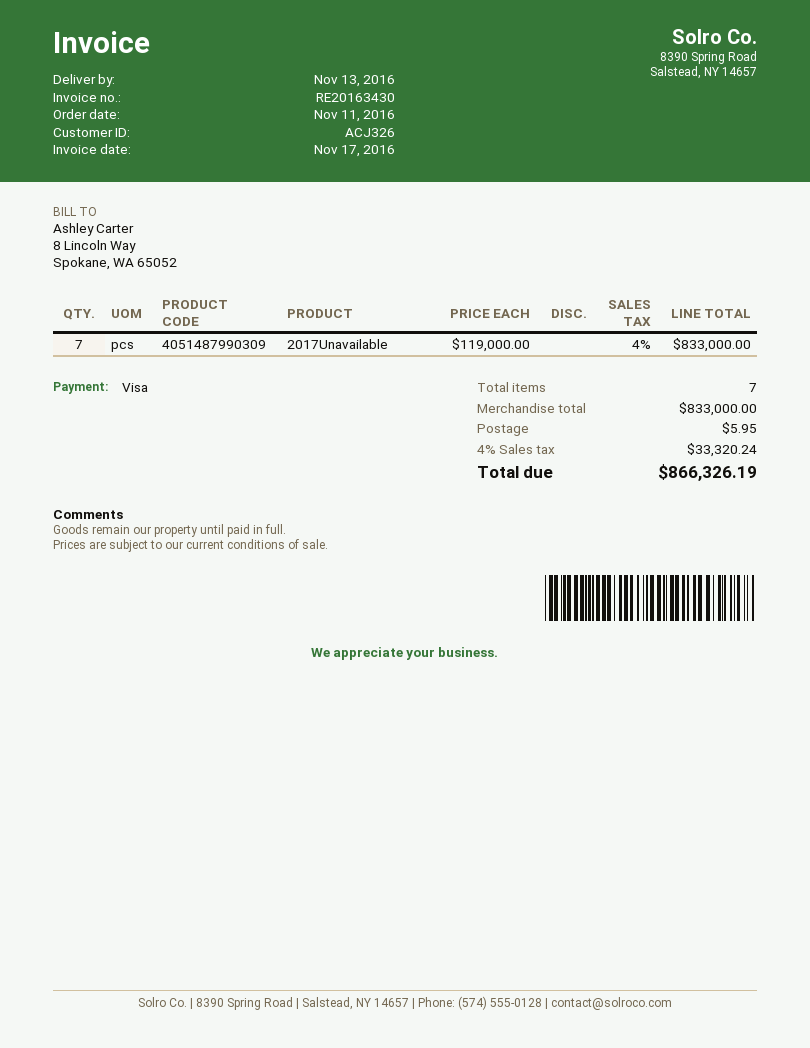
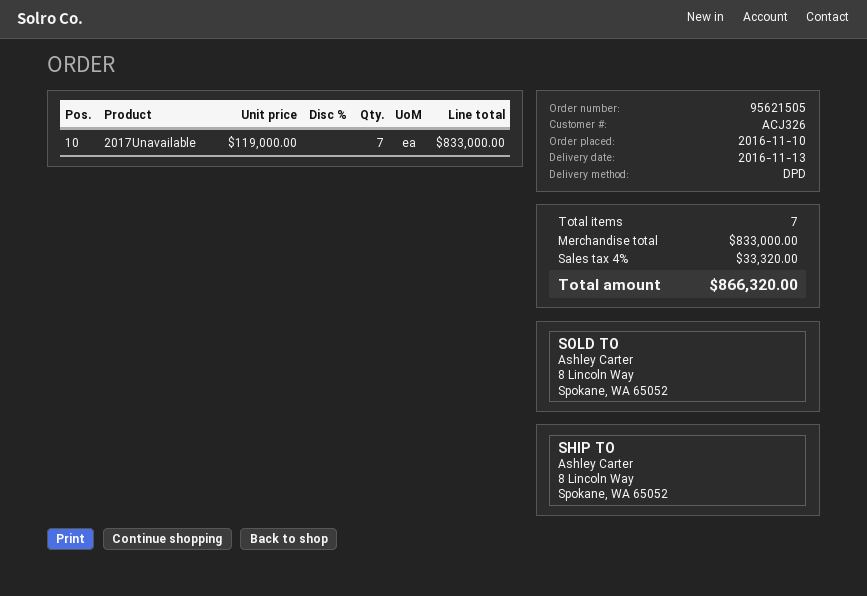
order date: 2016-11-11 -> 2016-11-10
shipping: 5.95 -> none
tax: 4% = 33320.24 -> 4% = 33320.00
total: 866326.19 -> 866320.00

